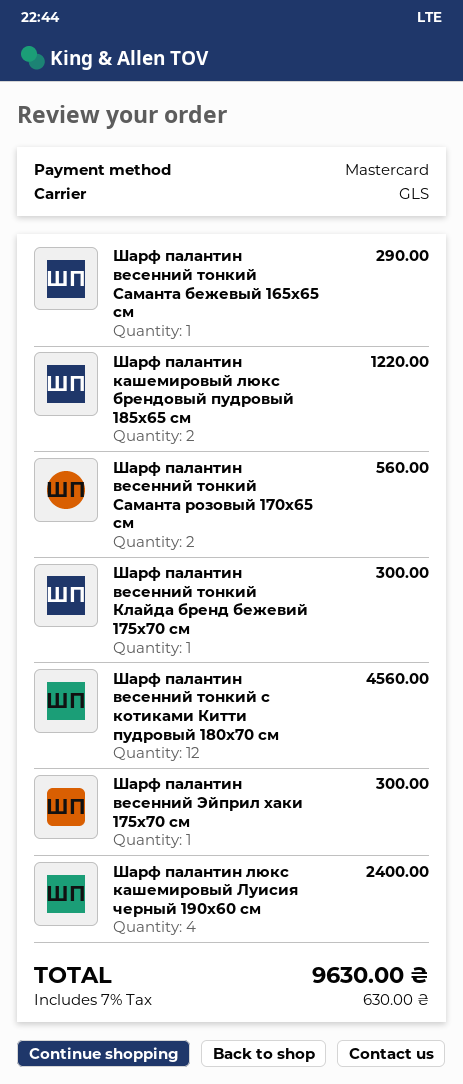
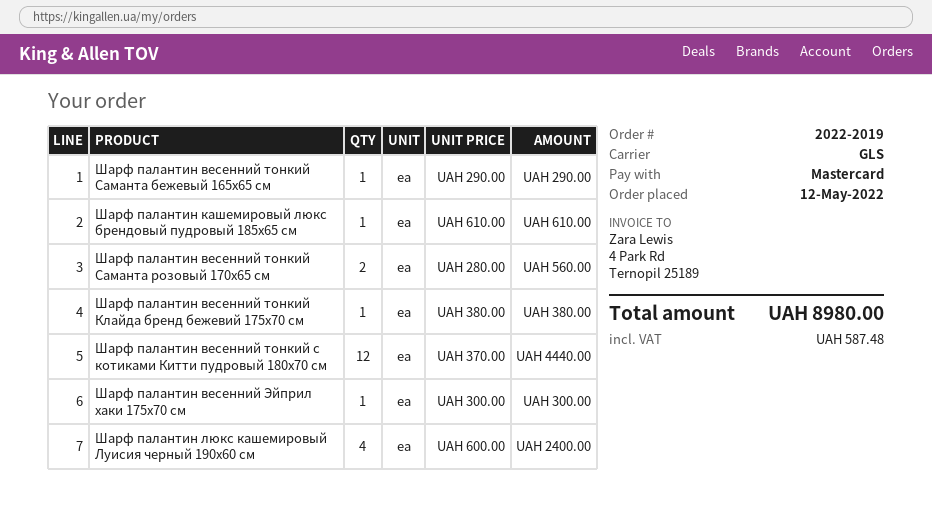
Шарф палантин кашемировый люкс брендовый пудровый 185х65 см: 2 for 1220.00 -> 1 for 610.00
Шарф палантин весенний тонкий Клайда бренд бежевий 175х70 см: 1 for 300.00 -> 1 for 380.00
Шарф палантин весенний тонкий с котиками Китти пудровый 180х70 см: 12 for 4560.00 -> 12 for 4440.00
tax: 630.00 -> 587.48
total: 9630.00 -> 8980.00

